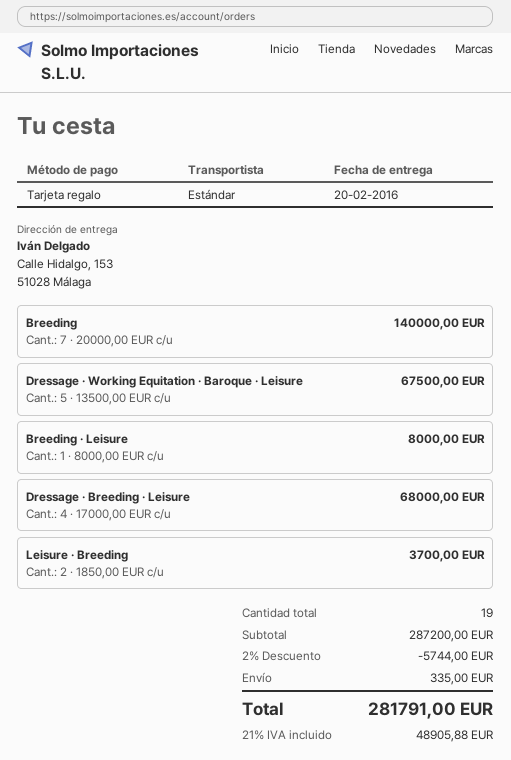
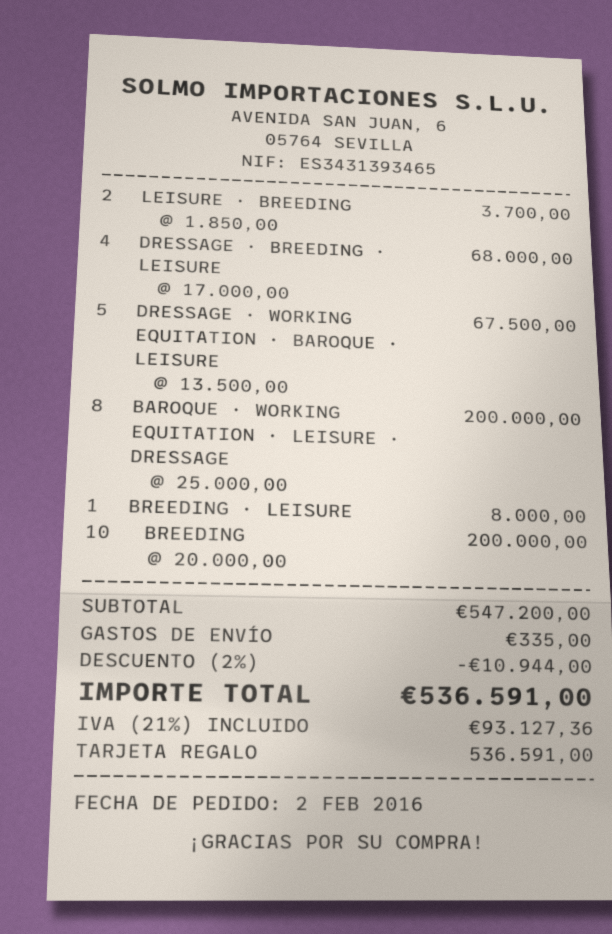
Breeding: 7 x 20000.00 = 140000.00 -> 10 x 20000.00 = 200000.00
BAROQUE · WORKING EQUITATION · LEISURE · DRESSAGE: none -> 8 x 25000.00 = 200000.00
subtotal: 287200.00 -> 547200.00
discount: 2% = 5744.00 -> 2% = 10944.00
tax: 21% = 48905.88 -> 21% = 93127.36
total: 281791.00 -> 536591.00

